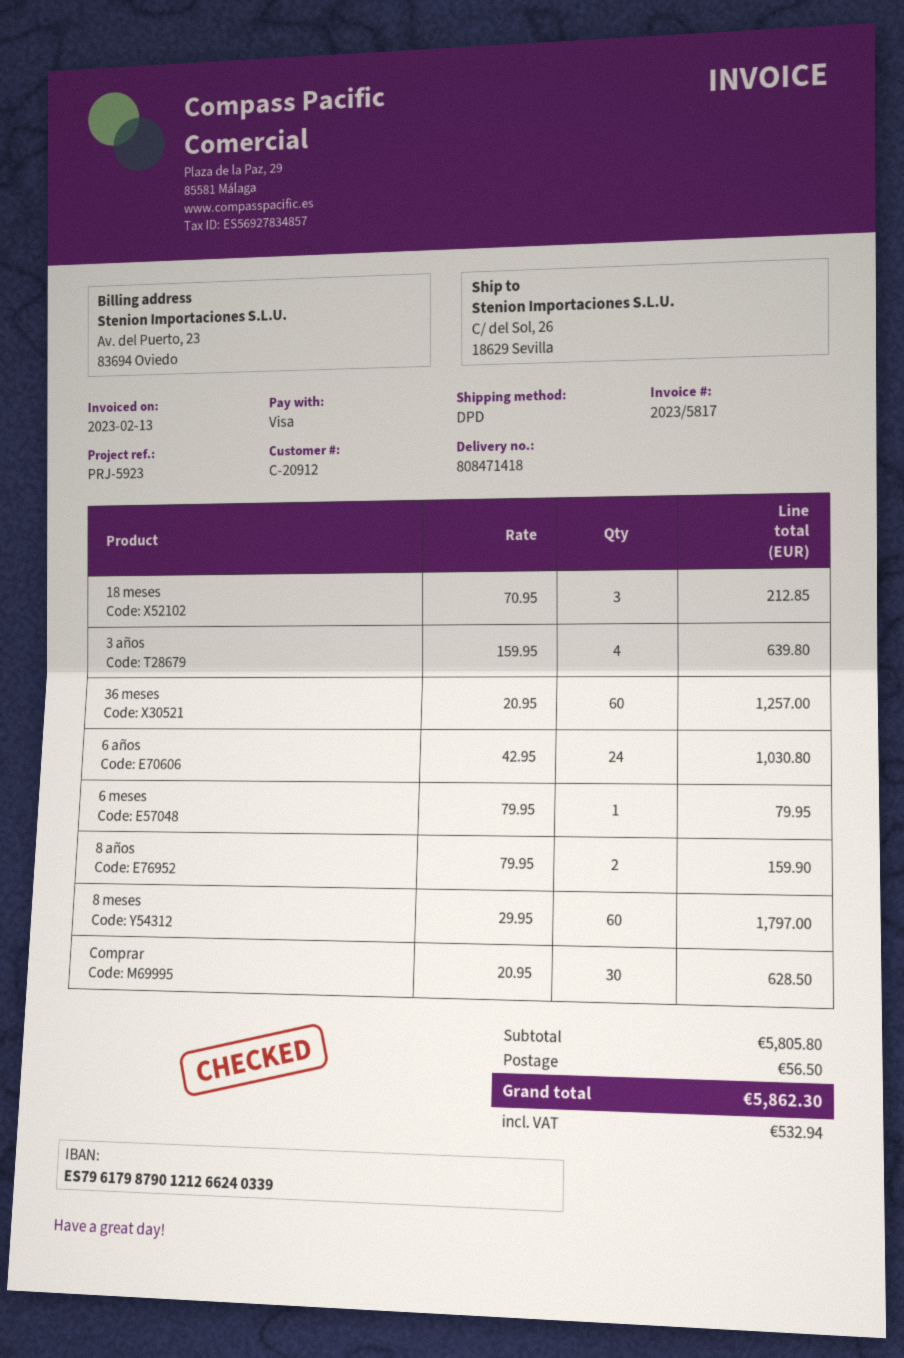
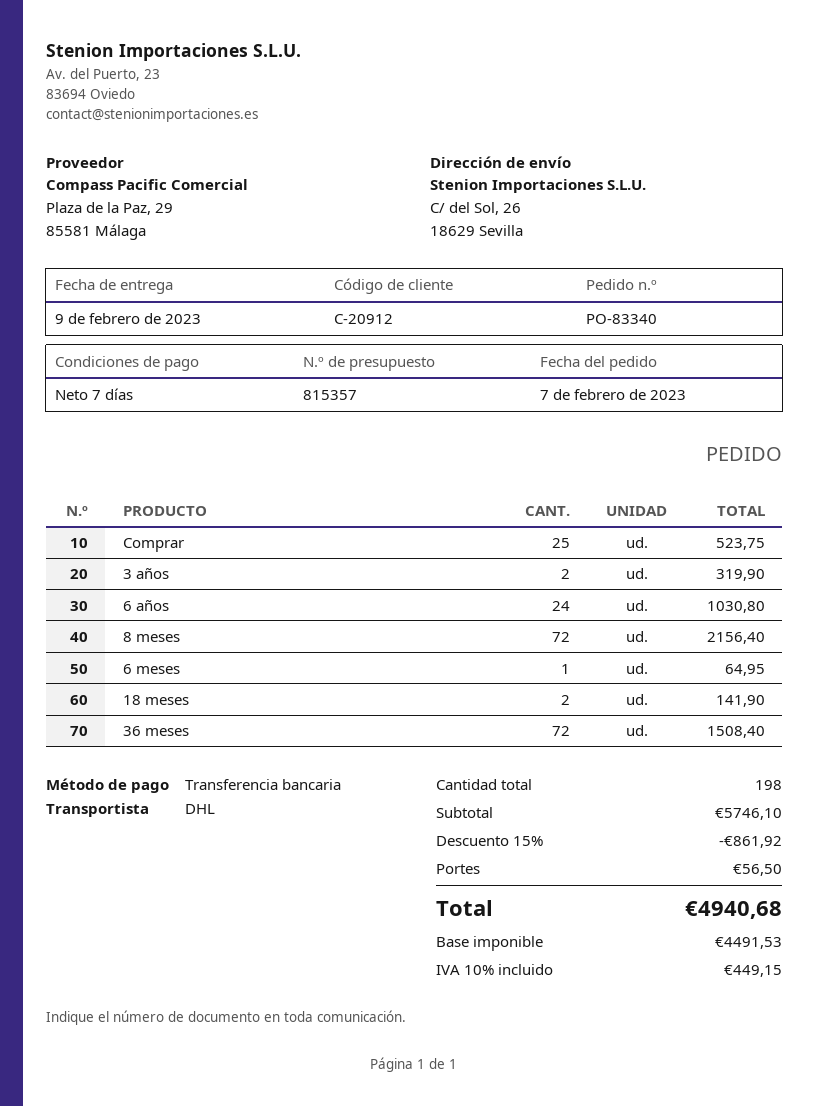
payment method: Visa -> bank transfer
shipping method: DPD -> DHL
18 meses: 3 for 212.85 -> 2 for 141.90
3 años: 4 for 639.80 -> 2 for 319.90
36 meses: 60 for 1257.00 -> 72 for 1508.40
6 meses: 1 for 79.95 -> 1 for 64.95
8 años: 2 for 159.90 -> none
8 meses: 60 for 1797.00 -> 72 for 2156.40
Comprar: 30 for 628.50 -> 25 for 523.75
subtotal: 5805.80 -> 5746.10
discount: none -> 15% = 861.92
tax: 532.94 -> 449.15
total: 5862.30 -> 4940.68

